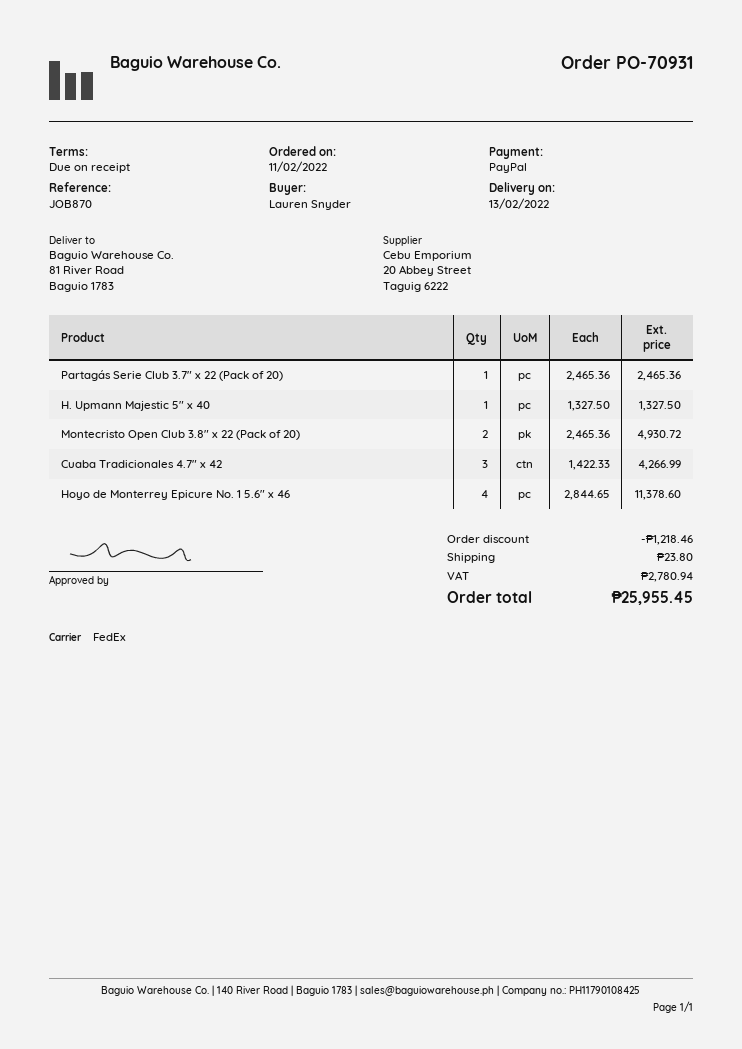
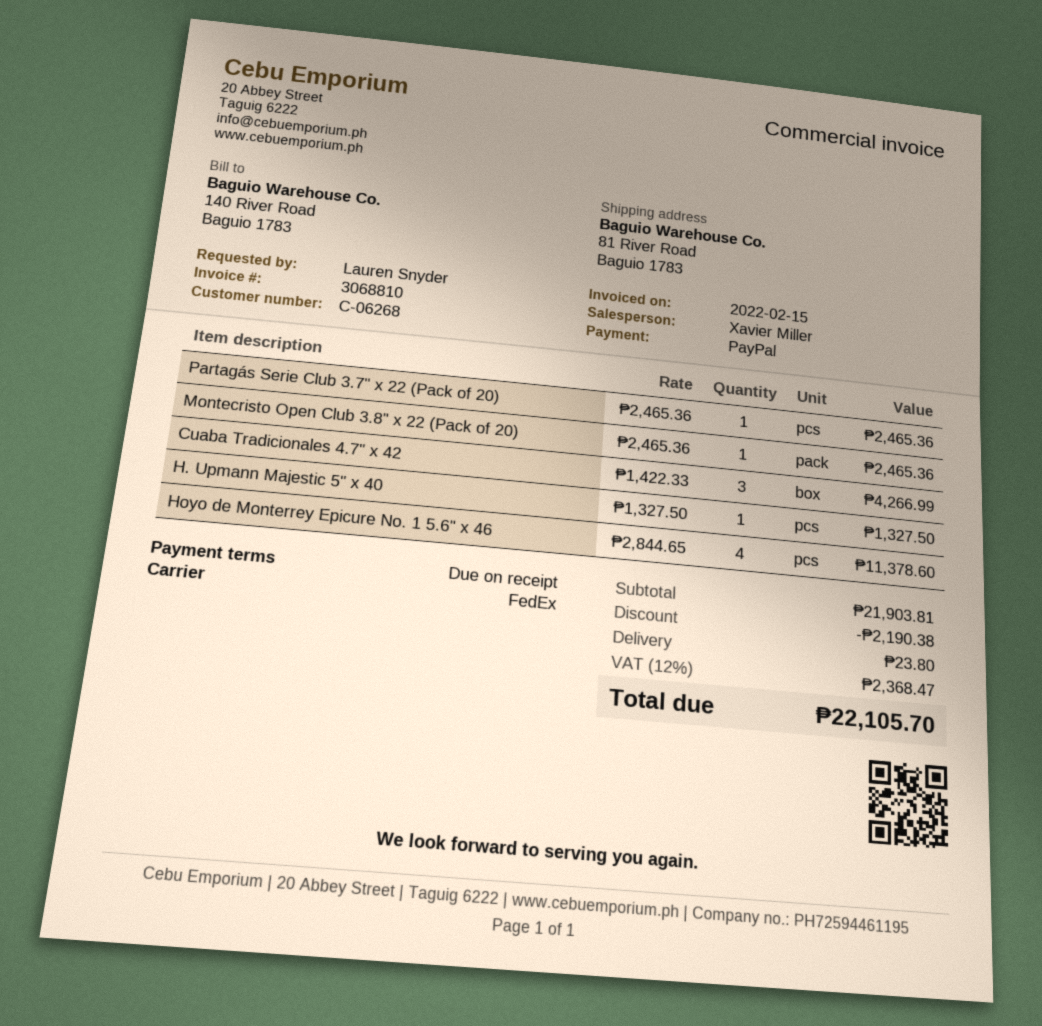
Montecristo Open Club 3.8" x 22 (Pack of 20): 2 x 2465.36 = 4930.72 -> 1 x 2465.36 = 2465.36
discount: 1218.46 -> 2190.38
tax: 2780.94 -> 2368.47
total: 25955.45 -> 22105.70

